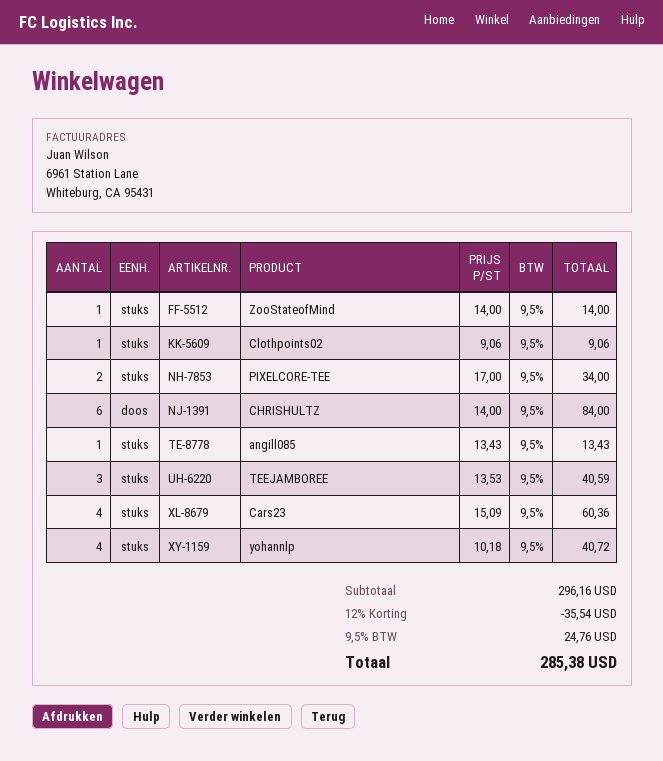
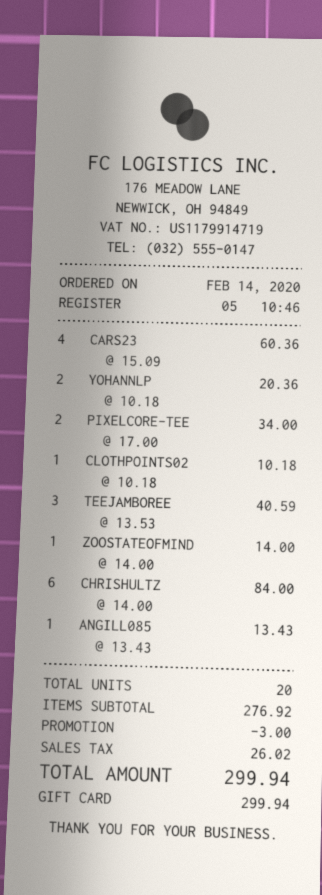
Clothpoints02: 1 x 9.06 = 9.06 -> 1 x 10.18 = 10.18
yohannlp: 4 x 10.18 = 40.72 -> 2 x 10.18 = 20.36
subtotal: 296.16 -> 276.92
discount: 35.54 -> 3.00
tax: 24.76 -> 26.02
total: 285.38 -> 299.94

